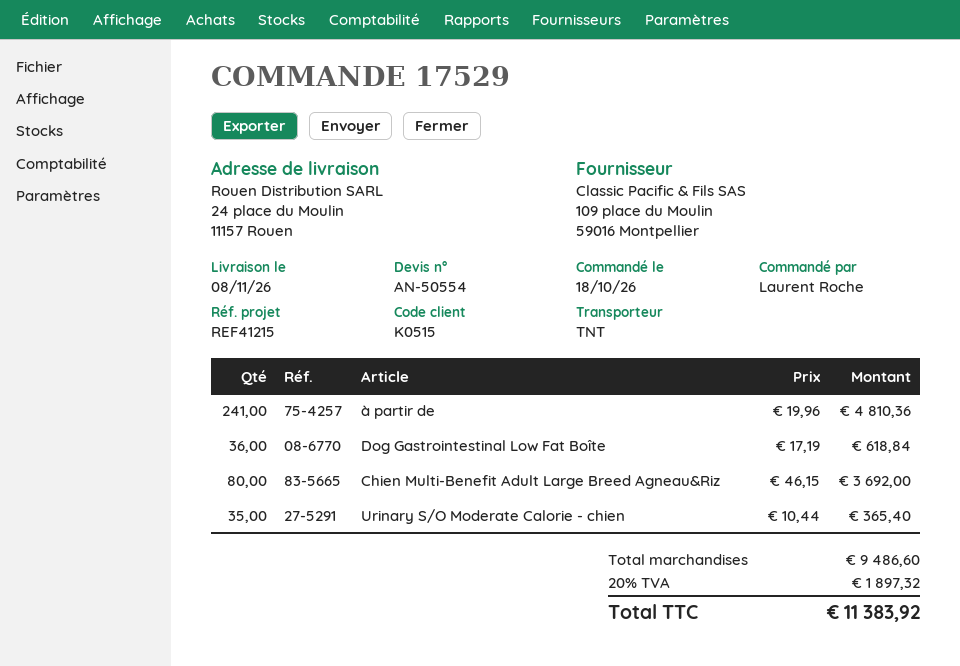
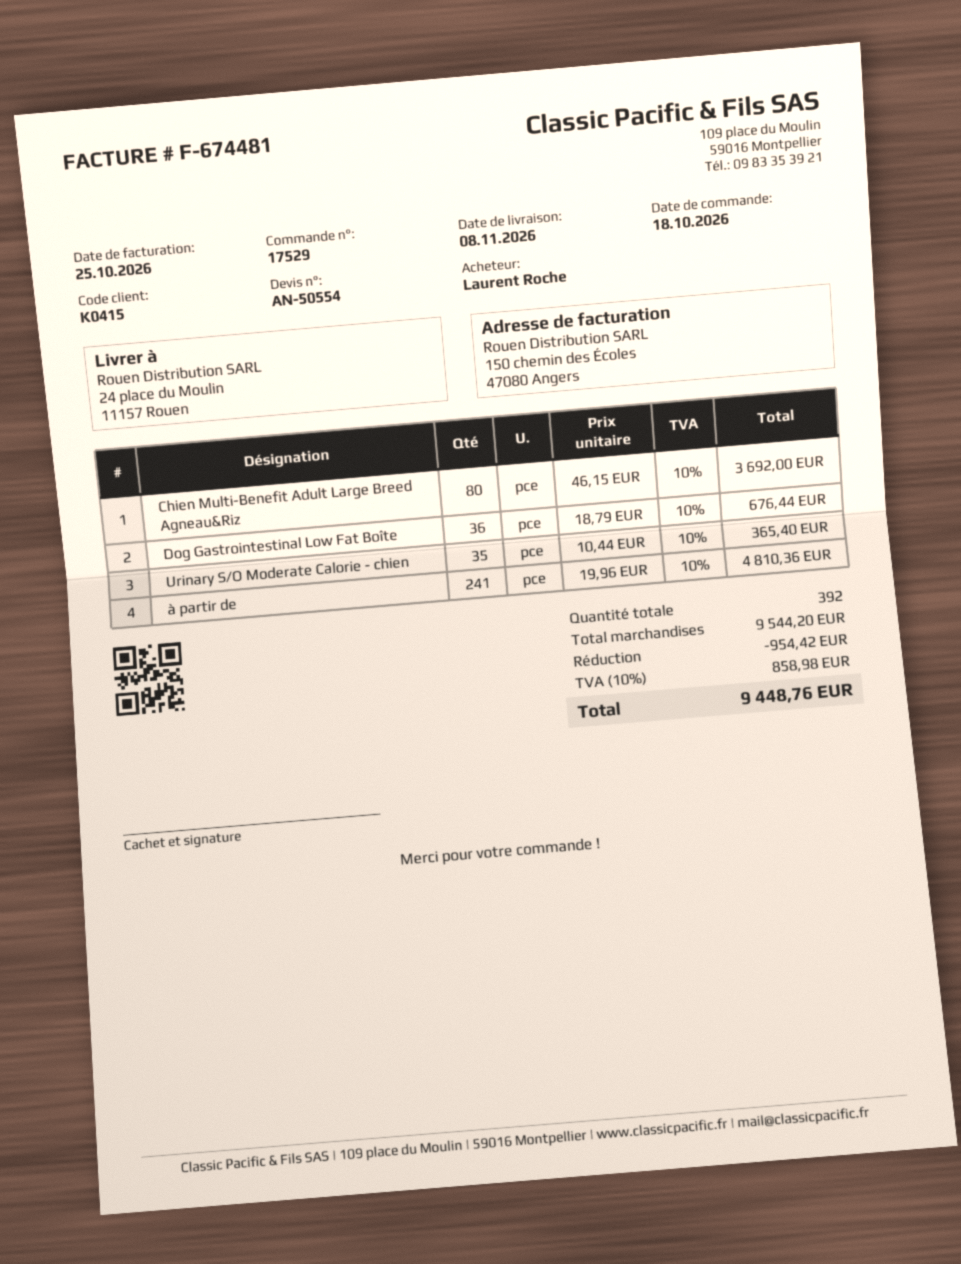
customer number: K0515 -> K0415
Dog Gastrointestinal Low Fat Boîte: 36 x 17.19 = 618.84 -> 36 x 18.79 = 676.44
subtotal: 9486.60 -> 9544.20
discount: none -> 954.42
tax: 20% = 1897.32 -> 10% = 858.98
total: 11383.92 -> 9448.76

